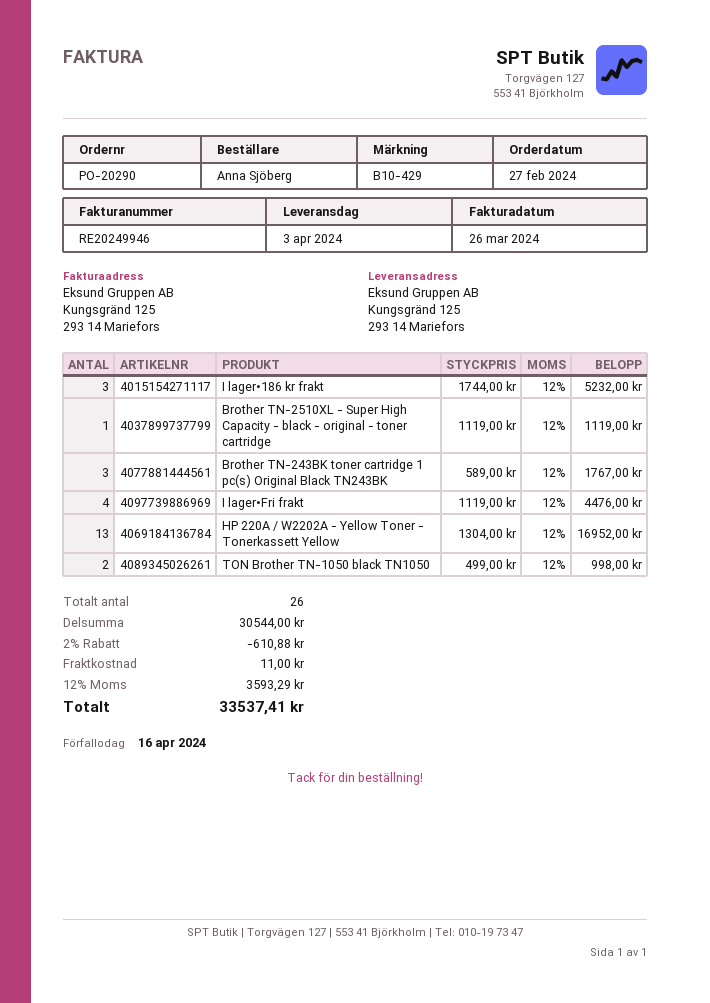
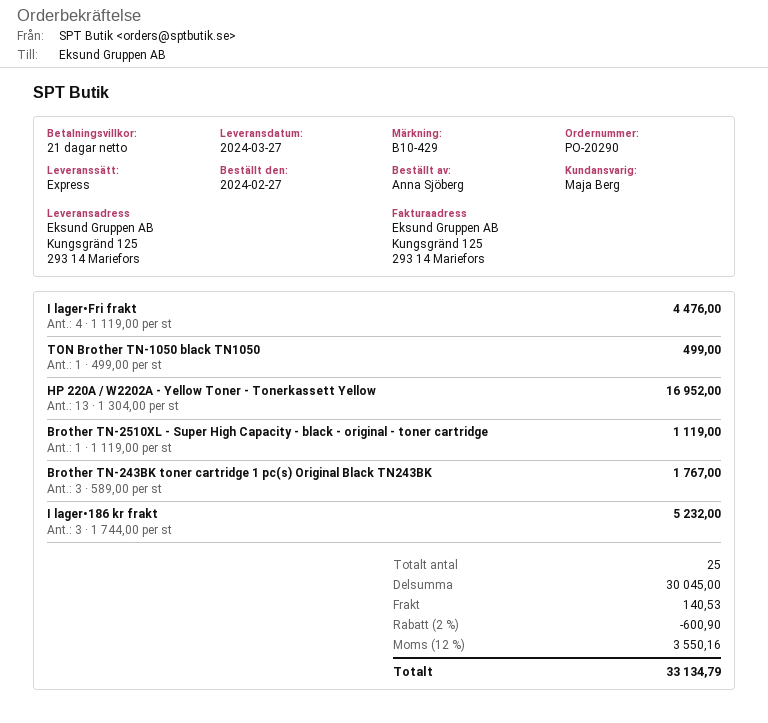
delivery date: 2024-04-03 -> 2024-03-27
TON Brother TN-1050 black TN1050: 2 x 499.00 = 998.00 -> 1 x 499.00 = 499.00
total quantity: 26 -> 25
subtotal: 30544.00 -> 30045.00
discount: 2% = 610.88 -> 2% = 600.90
shipping: 11.00 -> 140.53
tax: 12% = 3593.29 -> 12% = 3550.16
total: 33537.41 -> 33134.79

